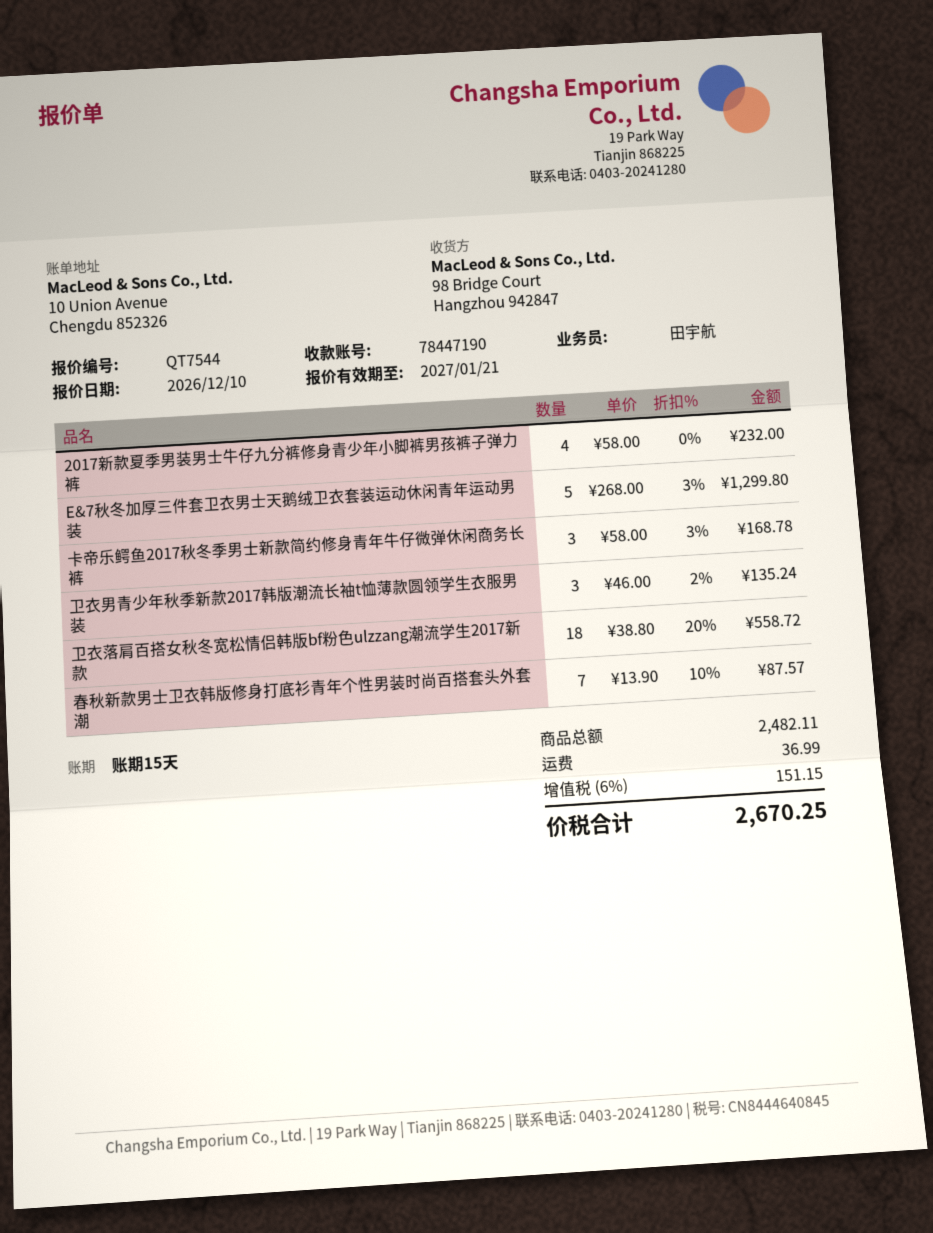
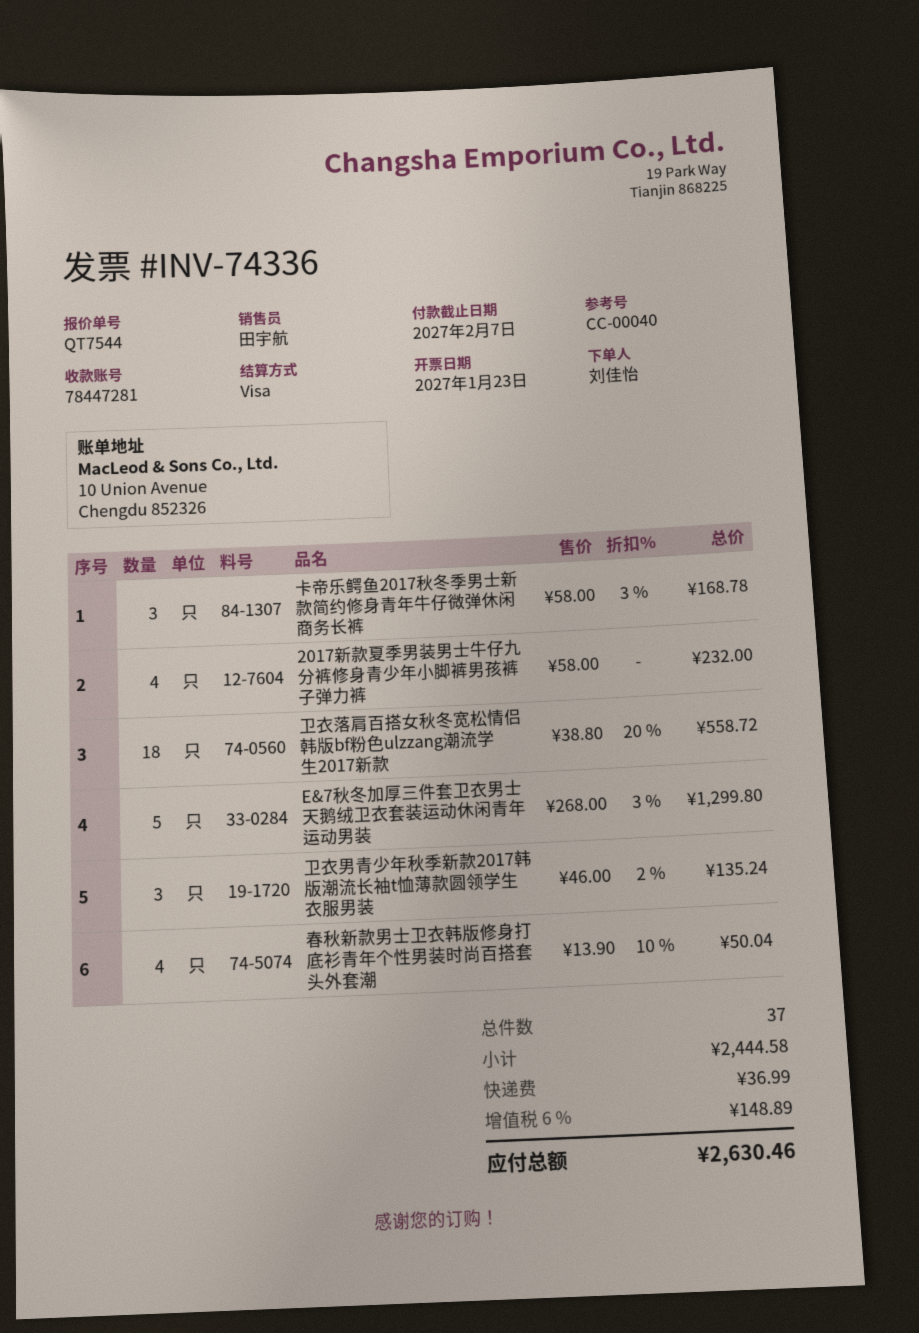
bank account: 78447190 -> 78447281
春秋新款男士卫衣韩版修身打底衫青年个性男装时尚百搭套头外套潮: 7 x 13.90 - 10% = 87.57 -> 4 x 13.90 - 10% = 50.04
subtotal: 2482.11 -> 2444.58
tax: 6% = 151.15 -> 6% = 148.89
total: 2670.25 -> 2630.46

